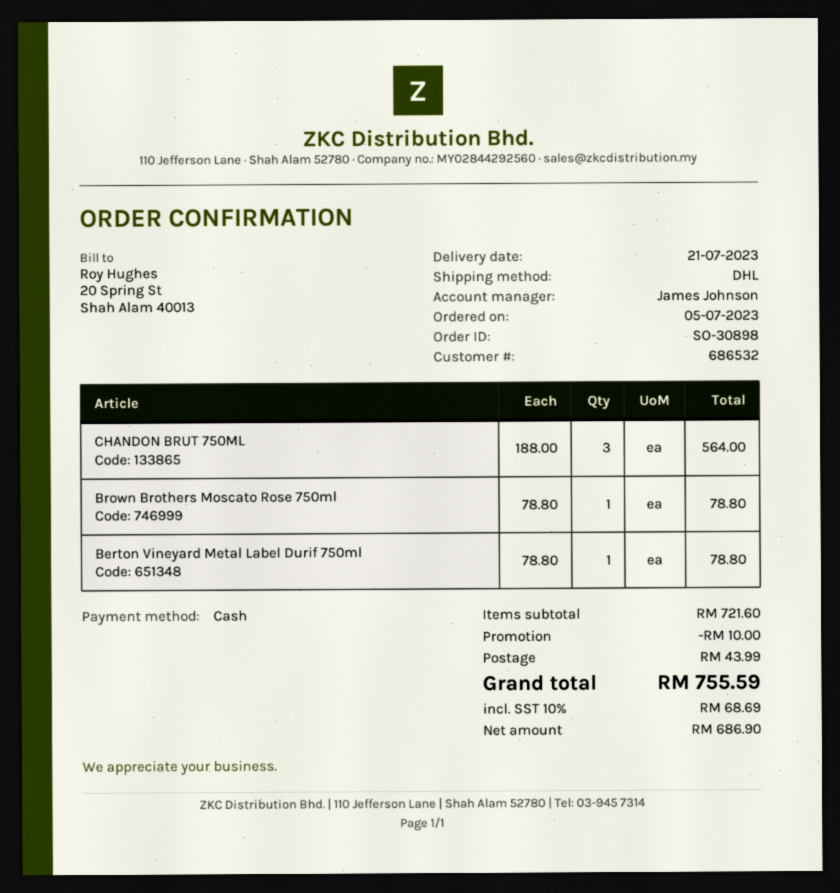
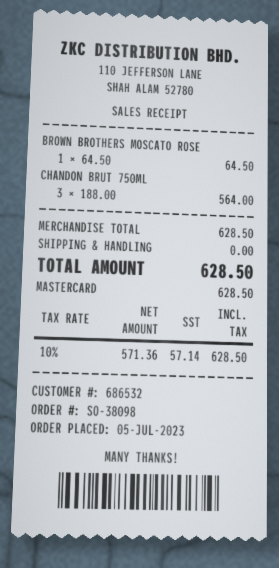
order number: SO-30898 -> SO-38098
payment method: cash -> Mastercard
Brown Brothers Moscato Rose 750ml: 1 x 78.80 = 78.80 -> 1 x 64.50 = 64.50
Berton Vineyard Metal Label Durif 750ml: 1 x 78.80 = 78.80 -> none
subtotal: 721.60 -> 628.50
discount: 10.00 -> none
shipping: 43.99 -> 0.00
net: 686.90 -> 571.36
tax: 10% = 68.69 -> 10% = 57.14
total: 755.59 -> 628.50

